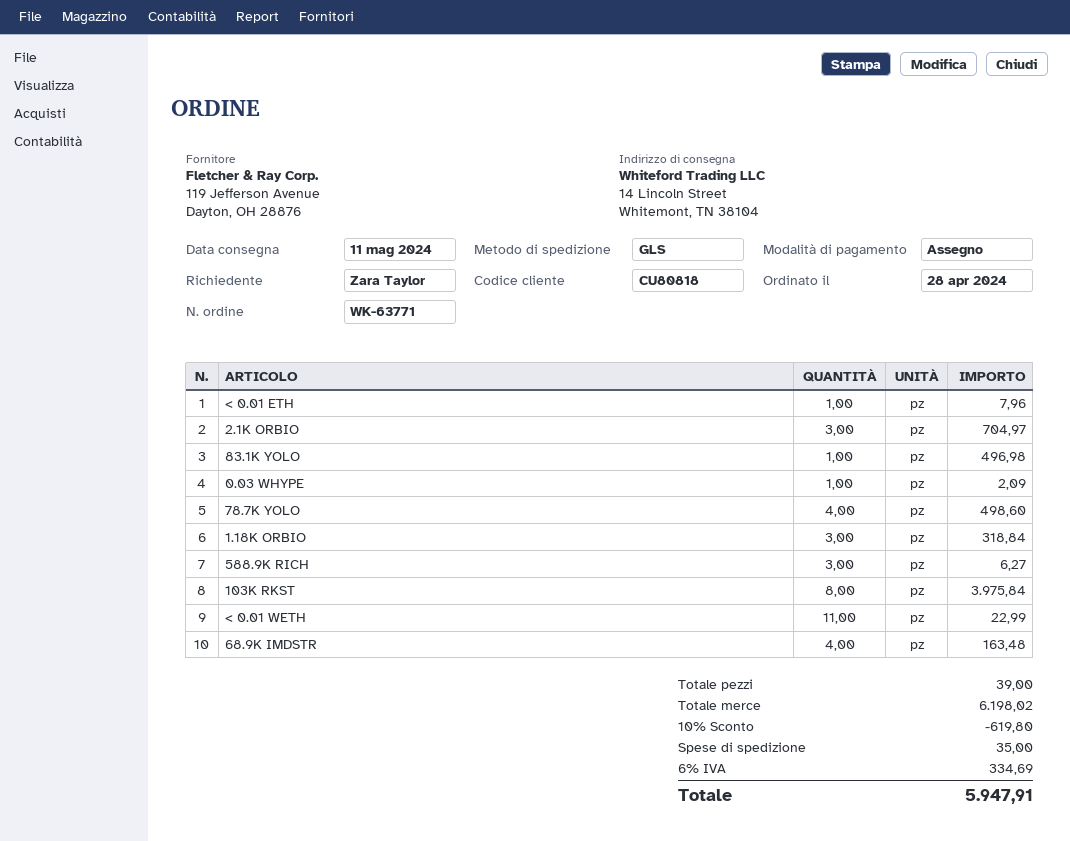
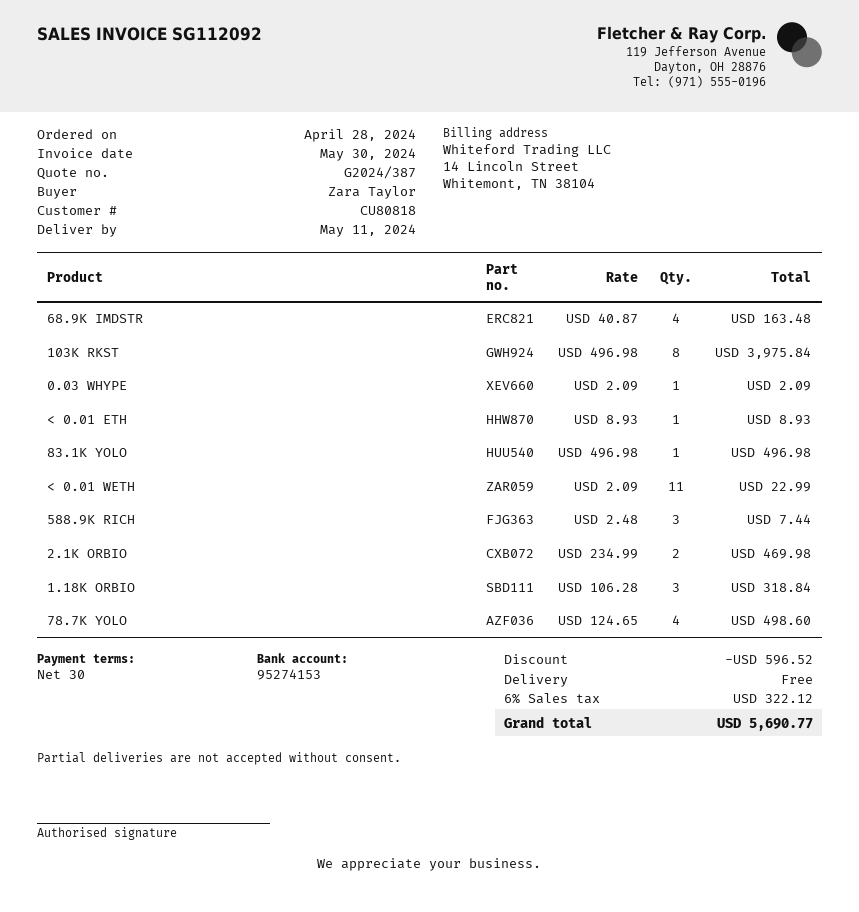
< 0.01 ETH: 1 for 7.96 -> 1 for 8.93
2.1K ORBIO: 3 for 704.97 -> 2 for 469.98
588.9K RICH: 3 for 6.27 -> 3 for 7.44
discount: 619.80 -> 596.52
shipping: 35.00 -> 0.00
tax: 6% = 334.69 -> 6% = 322.12
total: 5947.91 -> 5690.77

